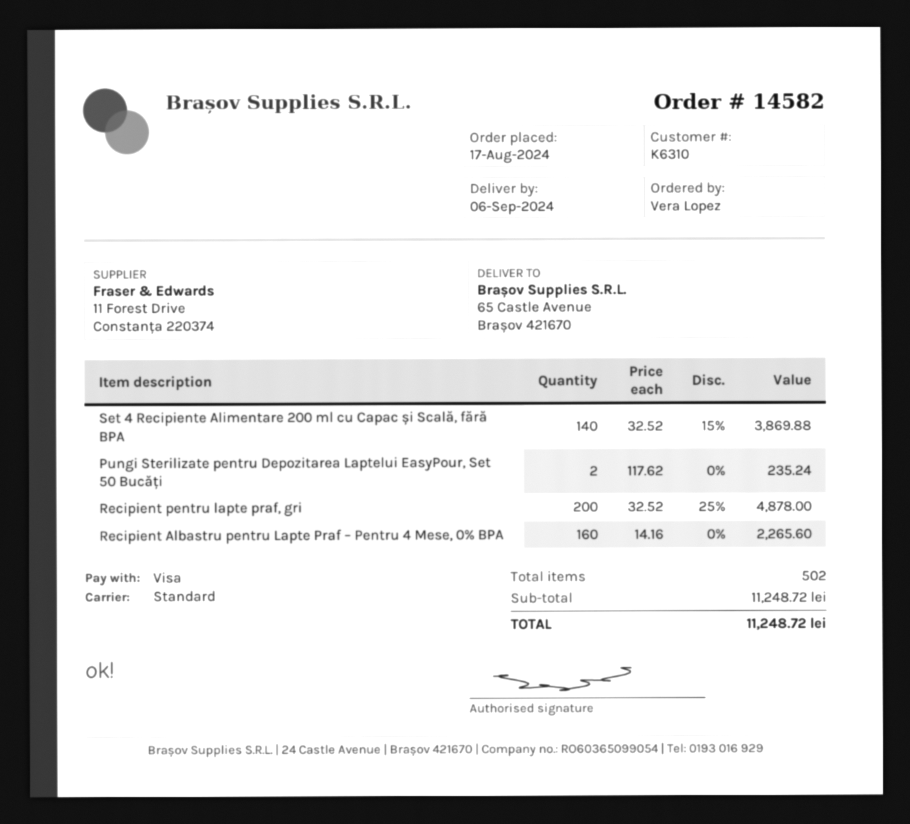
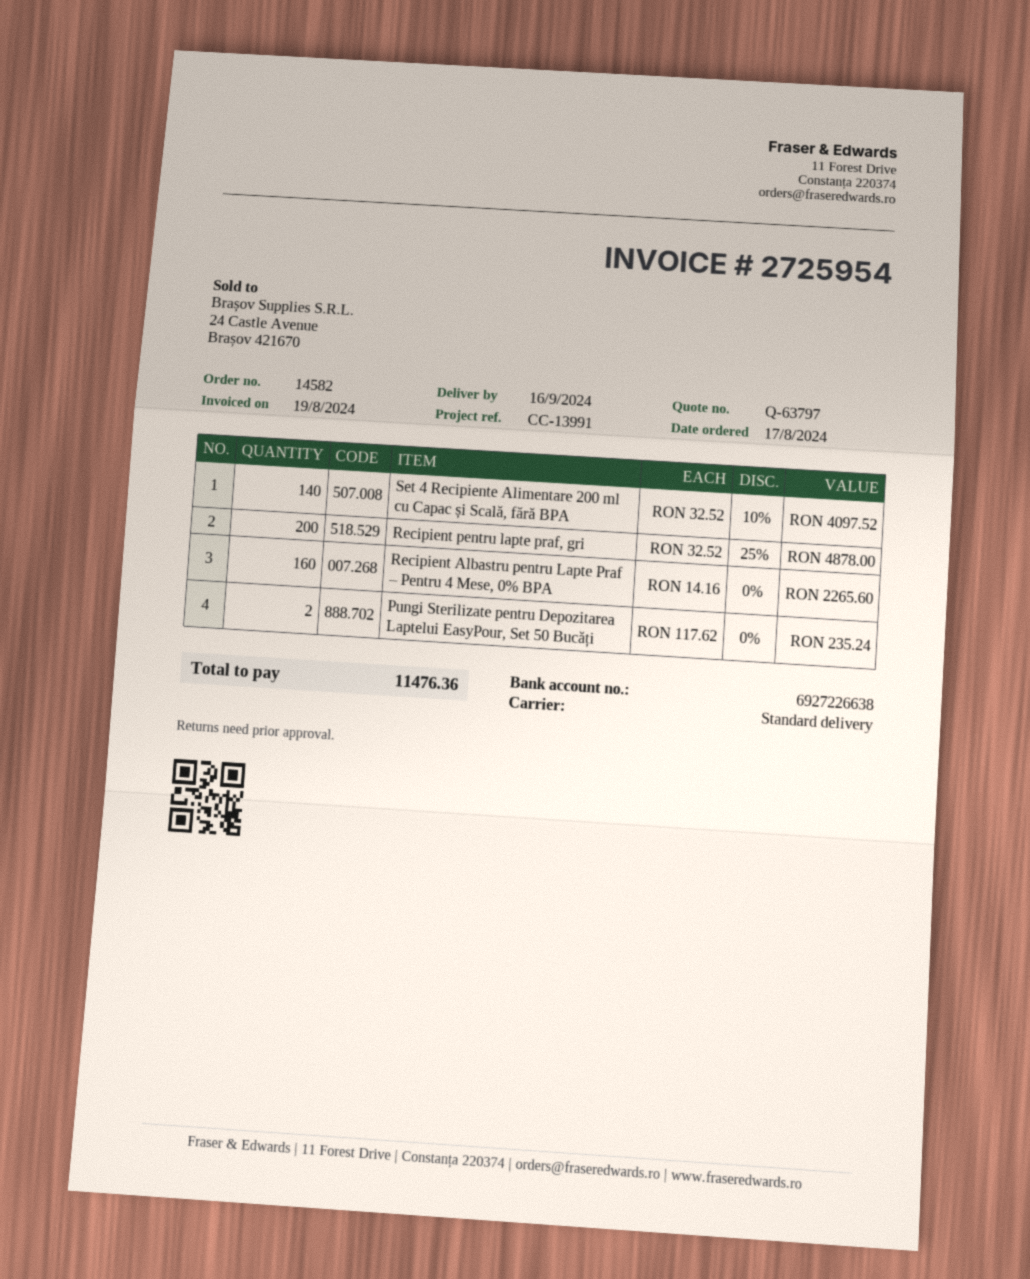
delivery date: 2024-09-06 -> 2024-09-16
Set 4 Recipiente Alimentare 200 ml cu Capac și Scală, fără BPA: 140 x 32.52 - 15% = 3869.88 -> 140 x 32.52 - 10% = 4097.52
total: 11248.72 -> 11476.36

